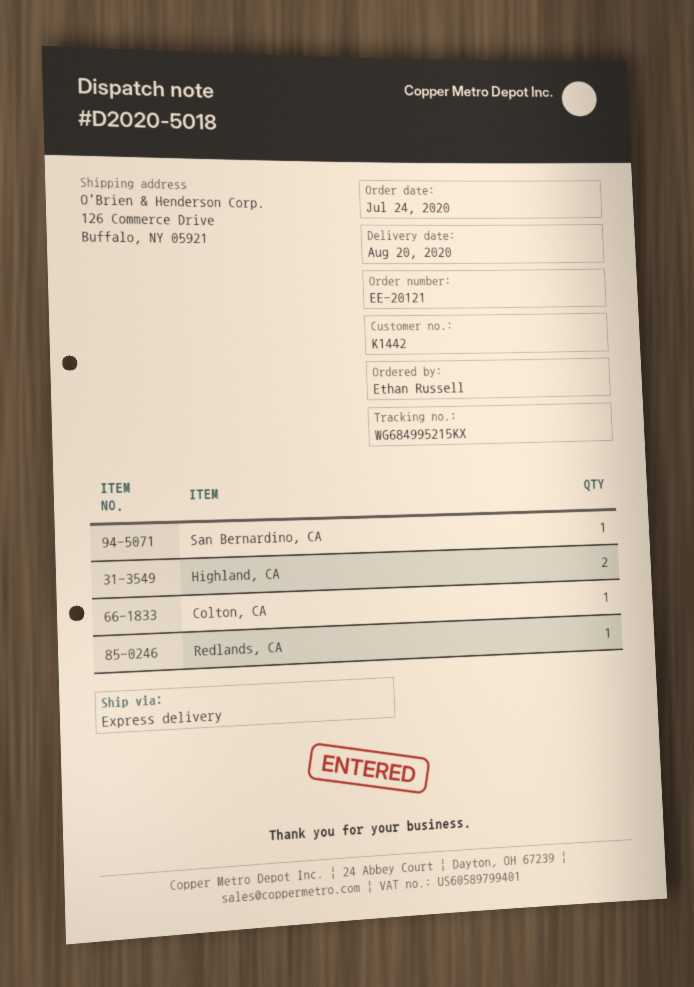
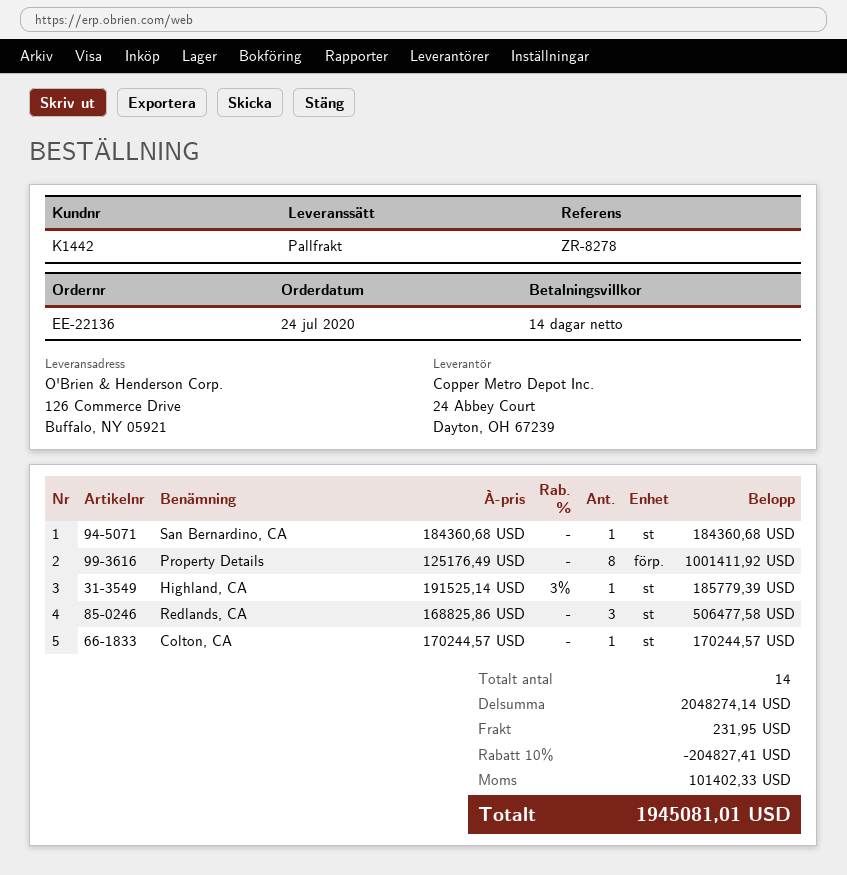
order number: EE-20121 -> EE-22136
shipping method: express -> pallet freight
Highland, CA: 2 -> 1
Redlands, CA: 1 -> 3
Property Details: none -> 8

